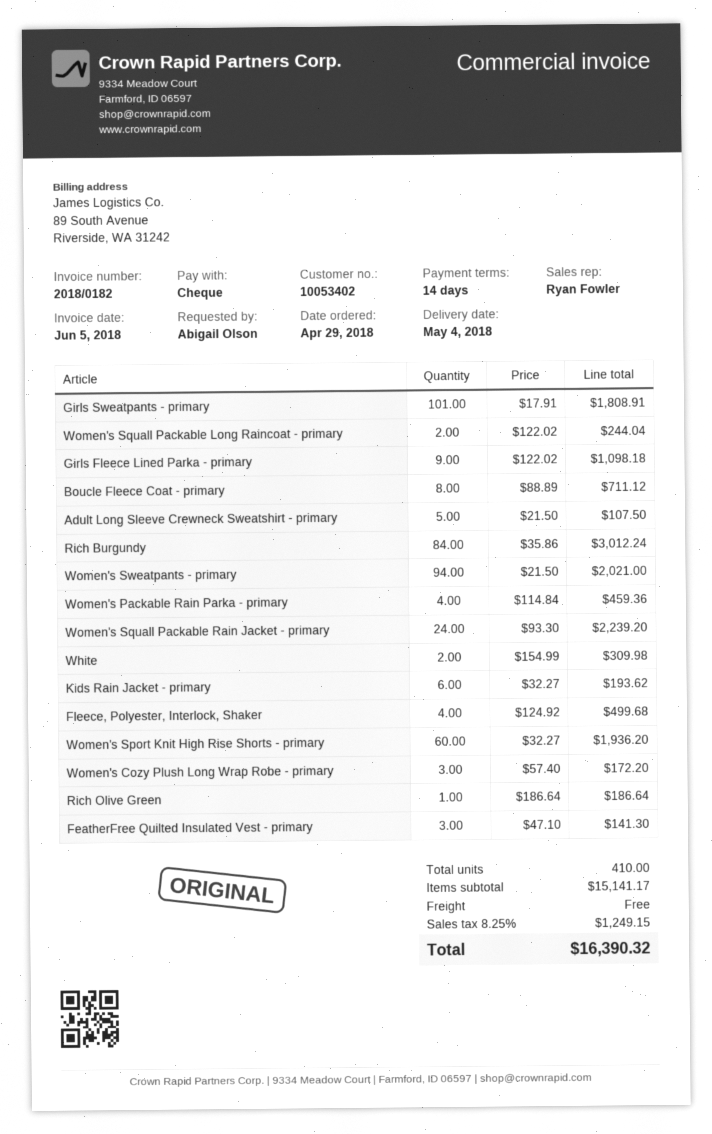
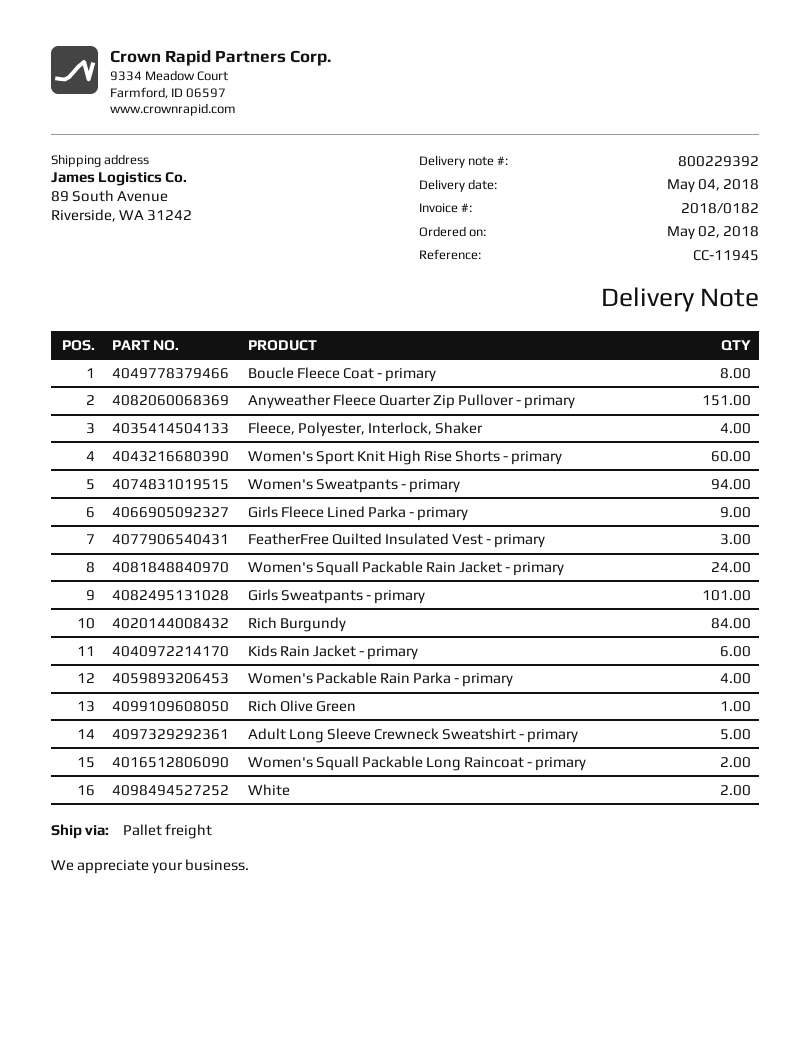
order date: 2018-04-29 -> 2018-05-02
Women's Cozy Plush Long Wrap Robe - primary: 3 -> none
Anyweather Fleece Quarter Zip Pullover - primary: none -> 151

